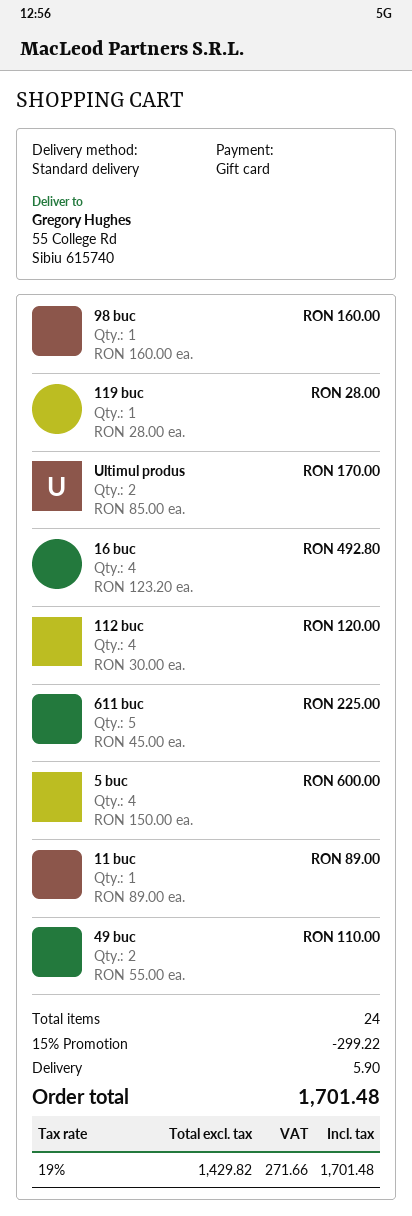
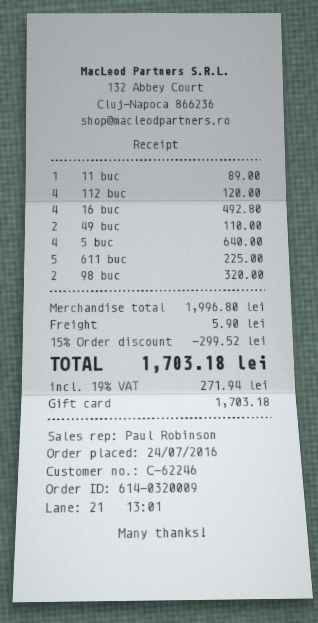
98 buc: 1 for 160.00 -> 2 for 320.00
119 buc: 1 for 28.00 -> none
Ultimul produs: 2 for 170.00 -> none
5 buc: 4 for 600.00 -> 4 for 640.00
discount: 15% = 299.22 -> 15% = 299.52
tax: 19% = 271.66 -> 19% = 271.94
total: 1701.48 -> 1703.18

